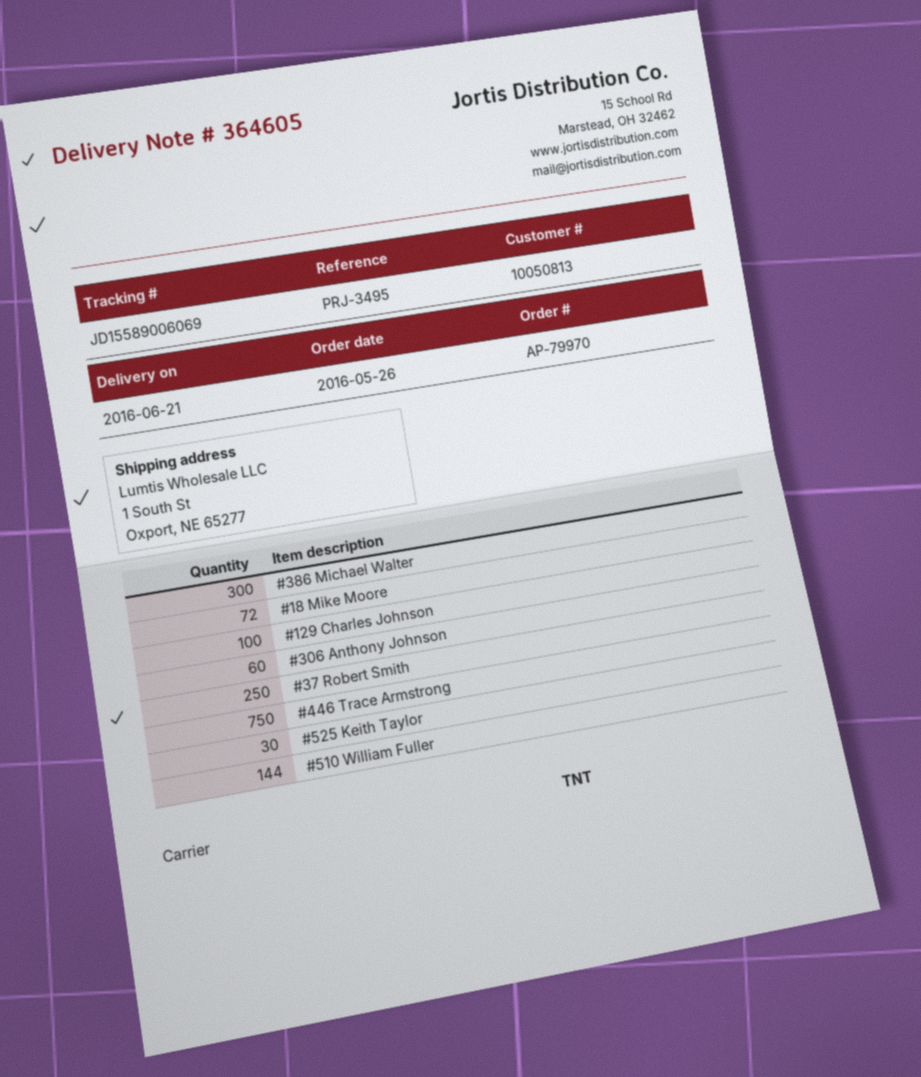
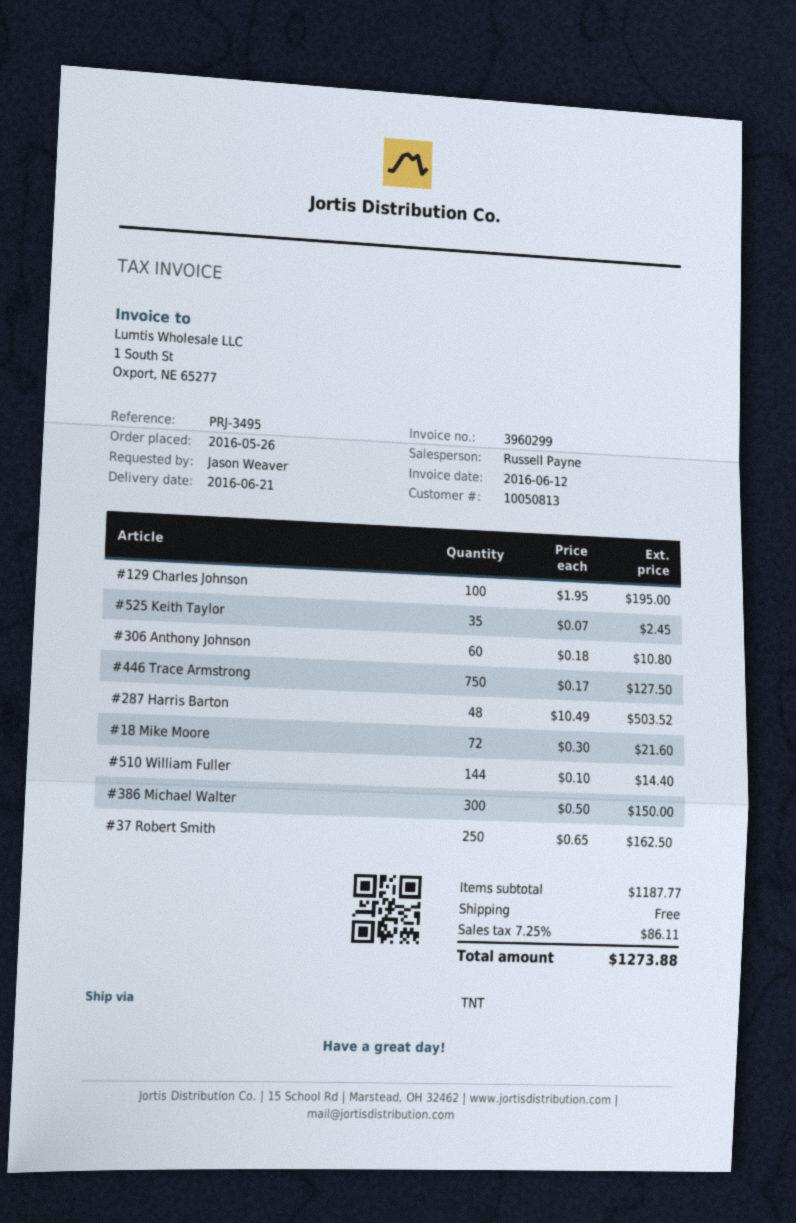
#525 Keith Taylor: 30 -> 35
#287 Harris Barton: none -> 48

